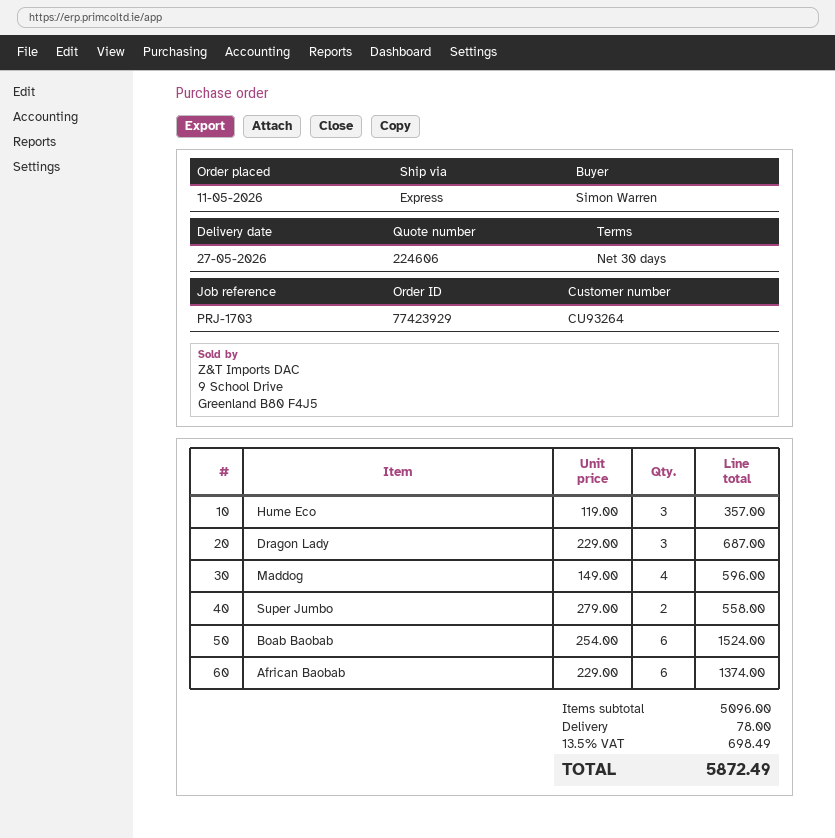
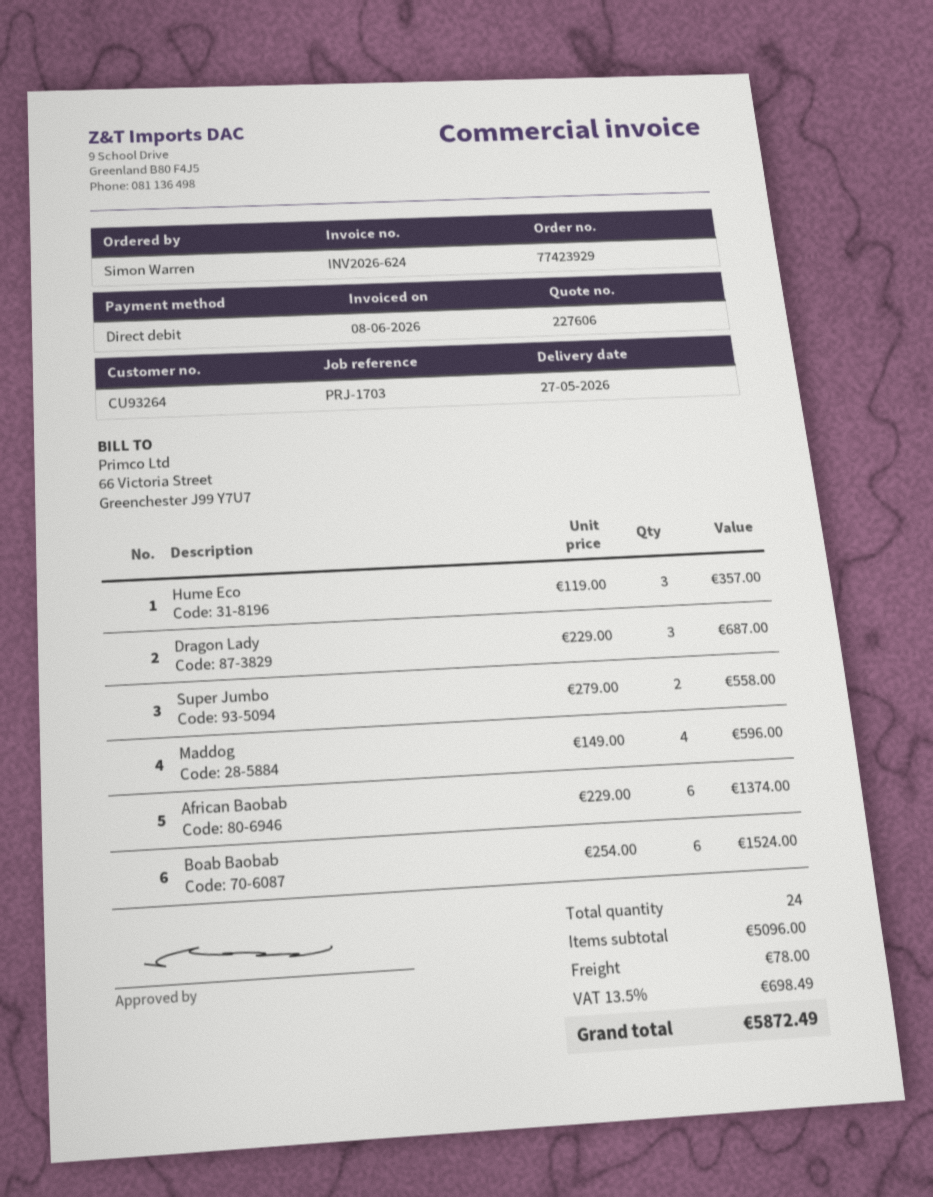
quote number: 224606 -> 227606

